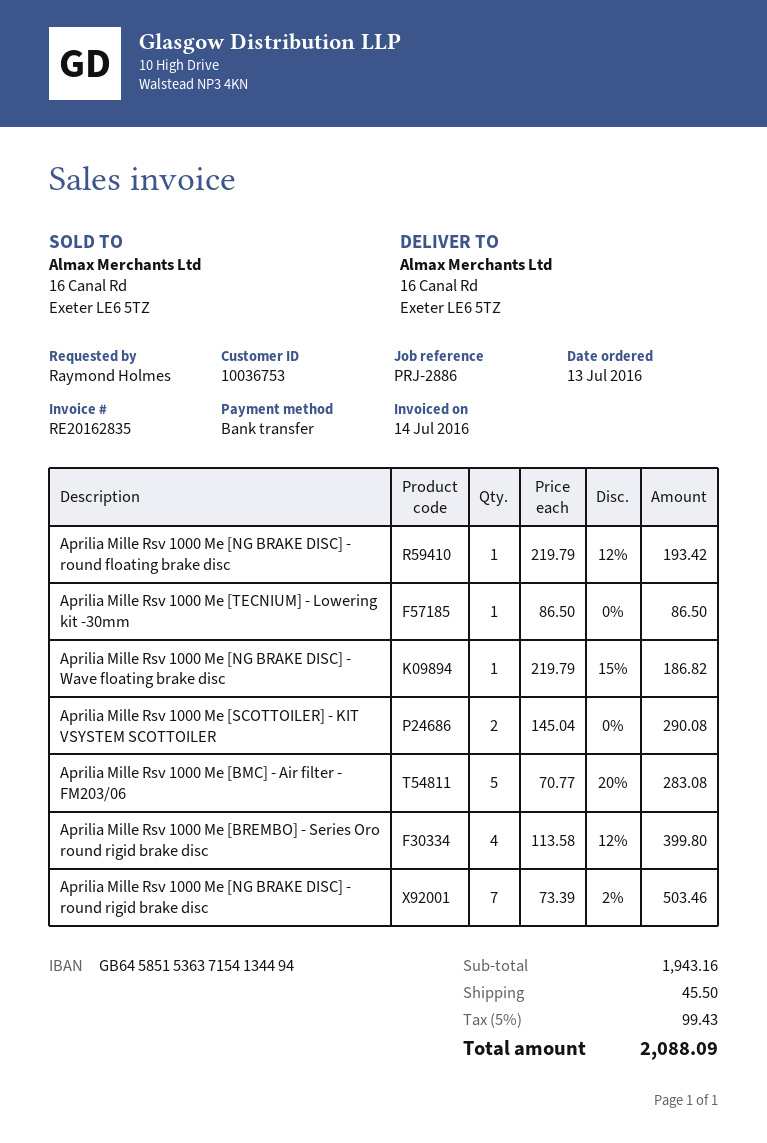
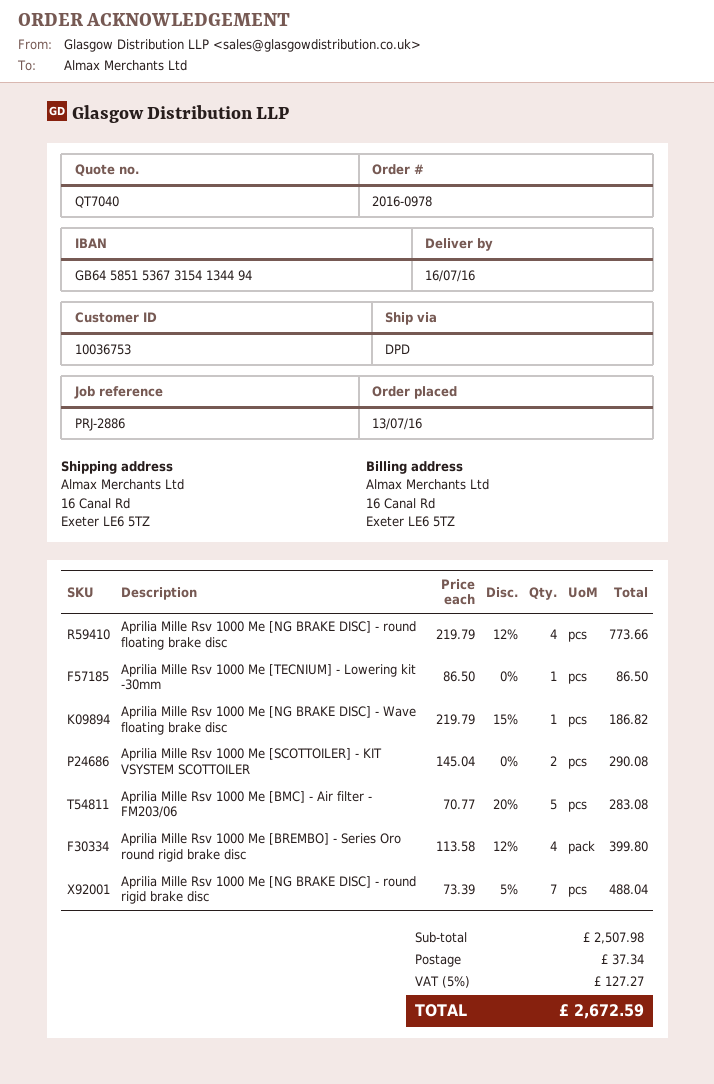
bank account: GB64585153637154134494 -> GB64585153673154134494
Aprilia Mille Rsv 1000 Me [NG BRAKE DISC] - round floating brake disc: 1 x 219.79 - 12% = 193.42 -> 4 x 219.79 - 12% = 773.66
Aprilia Mille Rsv 1000 Me [NG BRAKE DISC] - round rigid brake disc: 7 x 73.39 - 2% = 503.46 -> 7 x 73.39 - 5% = 488.04
subtotal: 1943.16 -> 2507.98
shipping: 45.50 -> 37.34
tax: 5% = 99.43 -> 5% = 127.27
total: 2088.09 -> 2672.59

